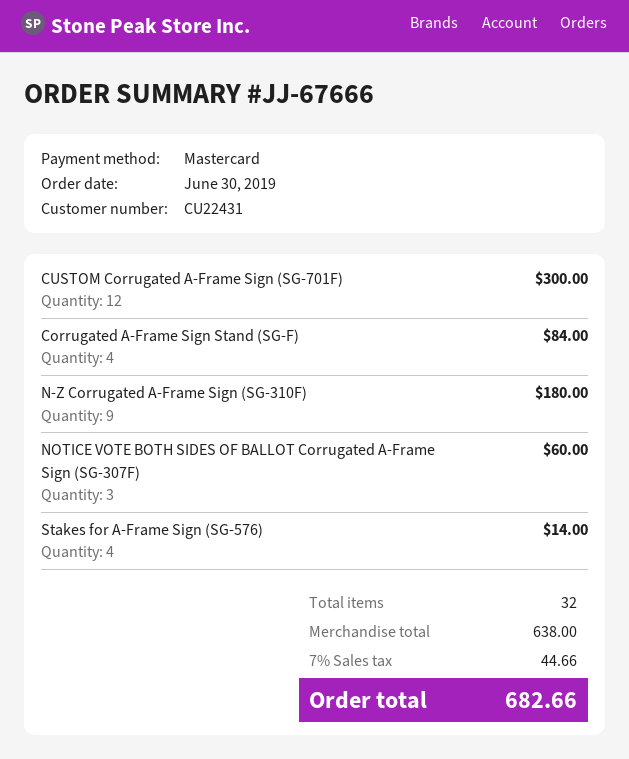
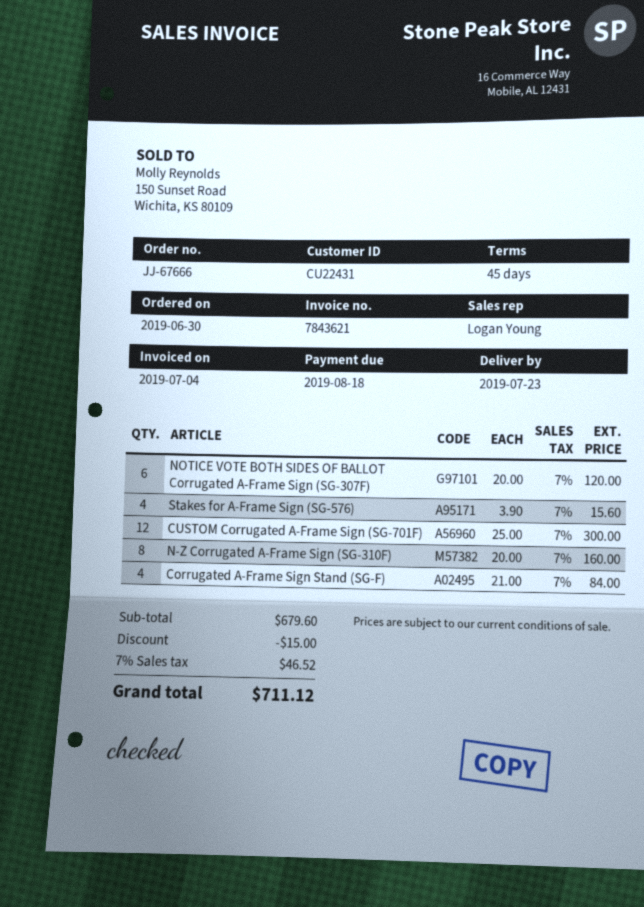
N-Z Corrugated A-Frame Sign (SG-310F): 9 for 180.00 -> 8 for 160.00
NOTICE VOTE BOTH SIDES OF BALLOT Corrugated A-Frame Sign (SG-307F): 3 for 60.00 -> 6 for 120.00
Stakes for A-Frame Sign (SG-576): 4 for 14.00 -> 4 for 15.60
subtotal: 638.00 -> 679.60
discount: none -> 15.00
tax: 7% = 44.66 -> 7% = 46.52
total: 682.66 -> 711.12

